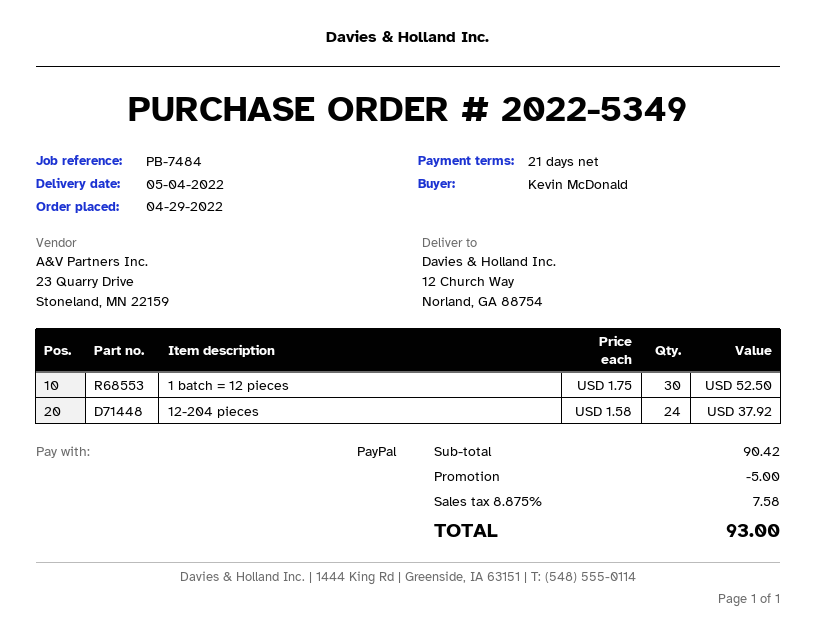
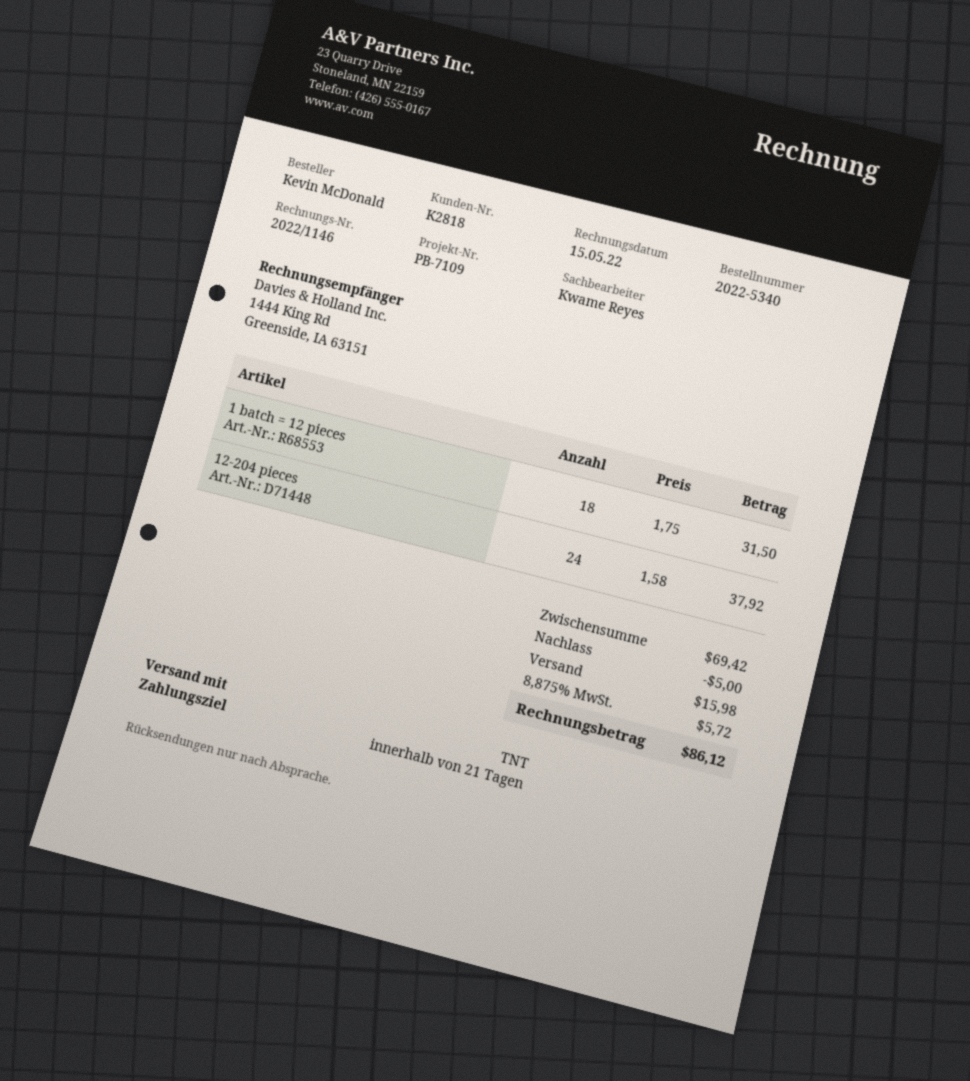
order number: 2022-5349 -> 2022-5340
reference: PB-7484 -> PB-7109
1 batch = 12 pieces: 30 x 1.75 = 52.50 -> 18 x 1.75 = 31.50
subtotal: 90.42 -> 69.42
shipping: none -> 15.98
tax: 8.875% = 7.58 -> 8.875% = 5.72
total: 93.00 -> 86.12

